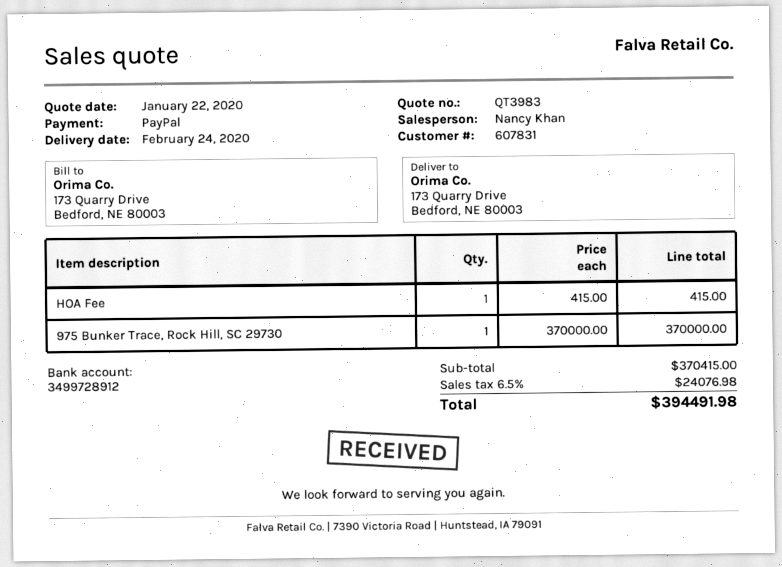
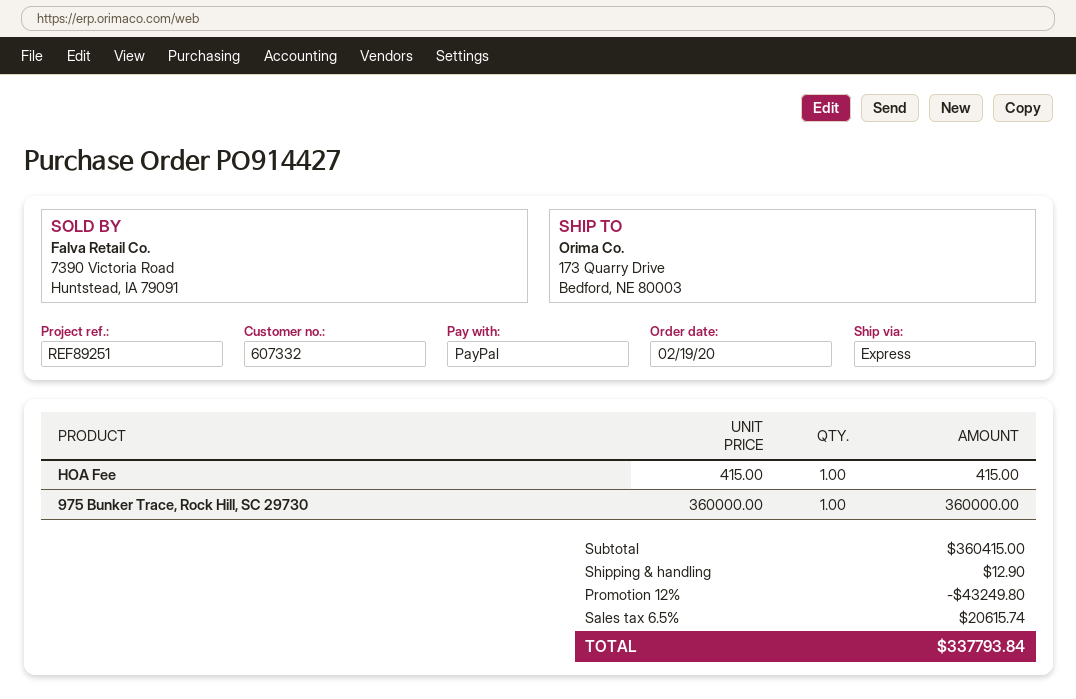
customer number: 607831 -> 607332
975 Bunker Trace, Rock Hill, SC 29730: 1 x 370000.00 = 370000.00 -> 1 x 360000.00 = 360000.00
subtotal: 370415.00 -> 360415.00
discount: none -> 12% = 43249.80
shipping: none -> 12.90
tax: 6.5% = 24076.98 -> 6.5% = 20615.74
total: 394491.98 -> 337793.84

